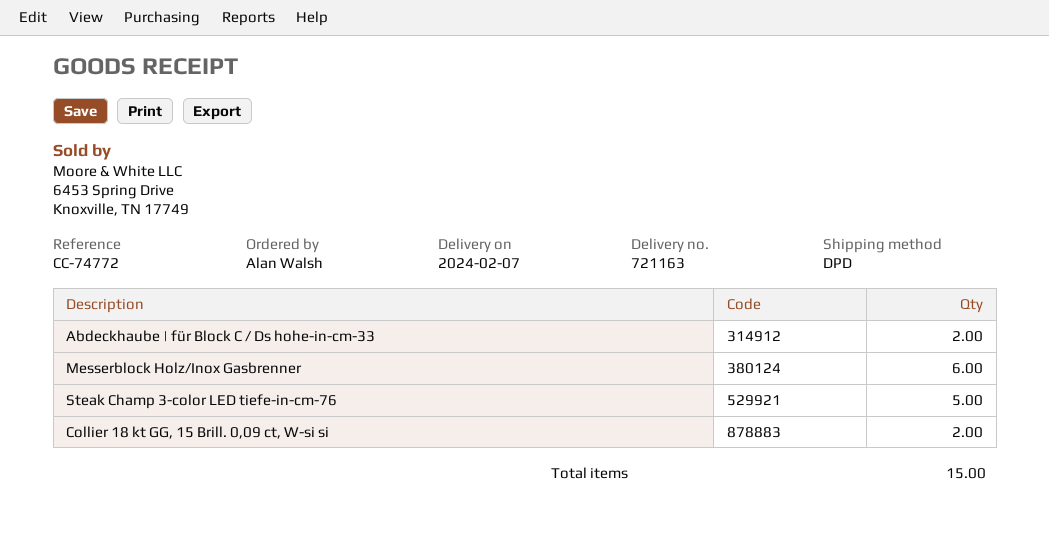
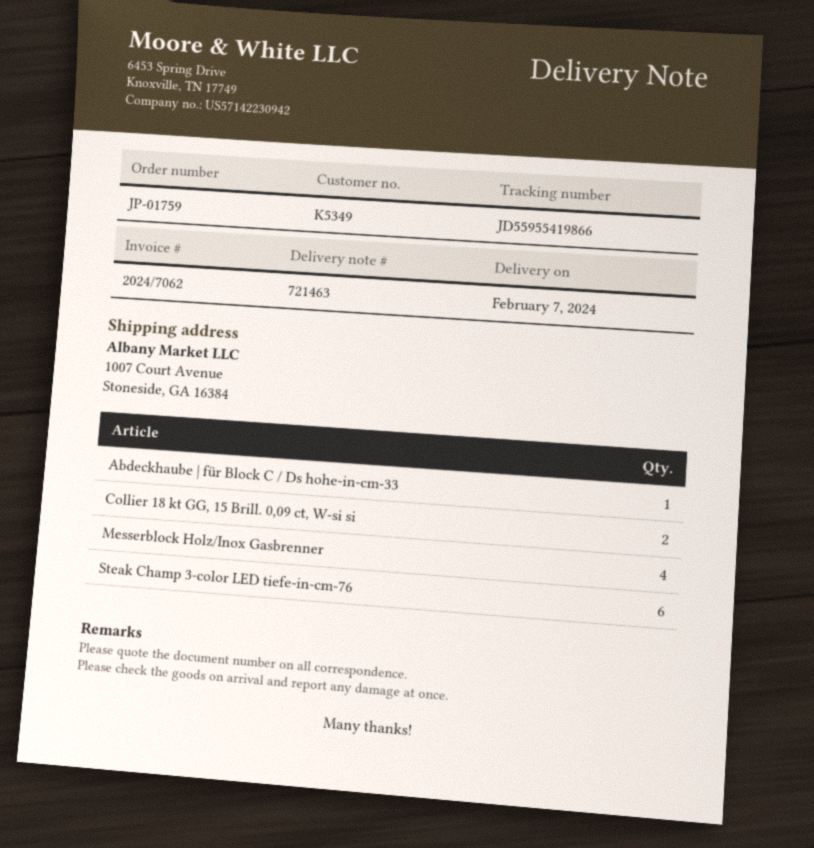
delivery note number: 721163 -> 721463
Abdeckhaube | für Block C / Ds hohe-in-cm-33: 2 -> 1
Messerblock Holz/Inox Gasbrenner: 6 -> 4
Steak Champ 3-color LED tiefe-in-cm-76: 5 -> 6

